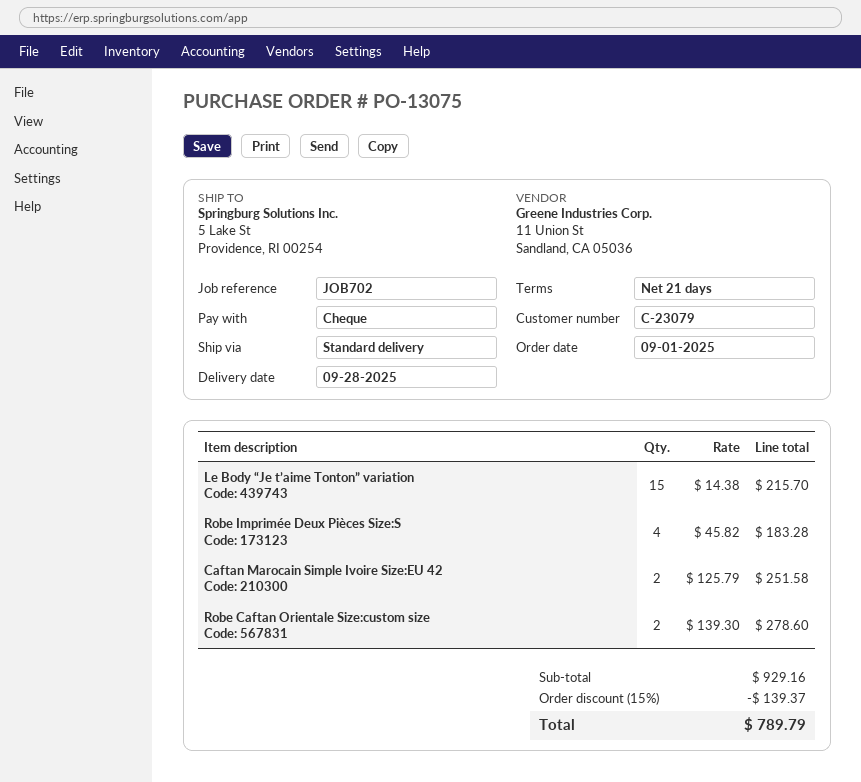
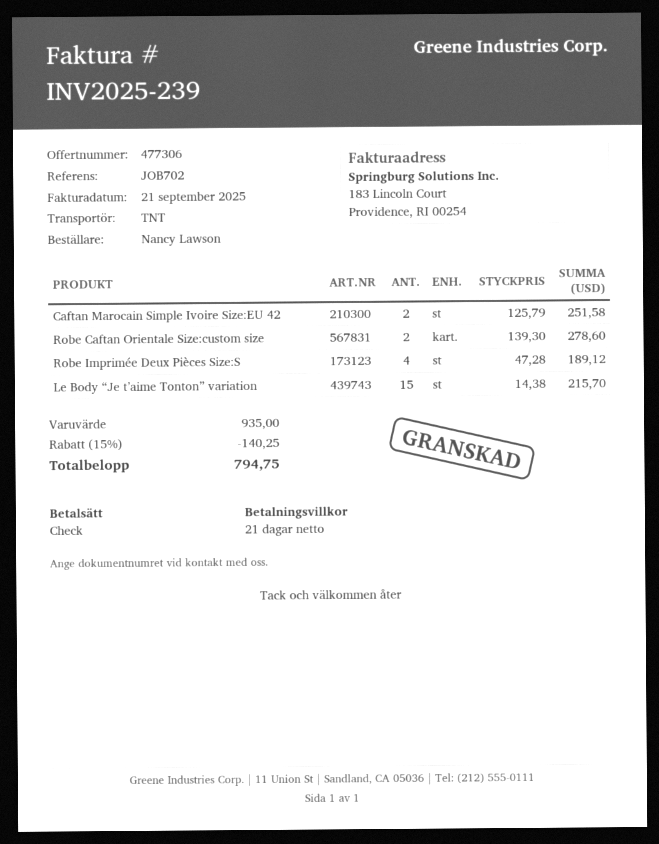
shipping method: standard -> TNT
Robe Imprimée Deux Pièces Size:S: 4 x 45.82 = 183.28 -> 4 x 47.28 = 189.12
subtotal: 929.16 -> 935.00
discount: 15% = 139.37 -> 15% = 140.25
total: 789.79 -> 794.75

